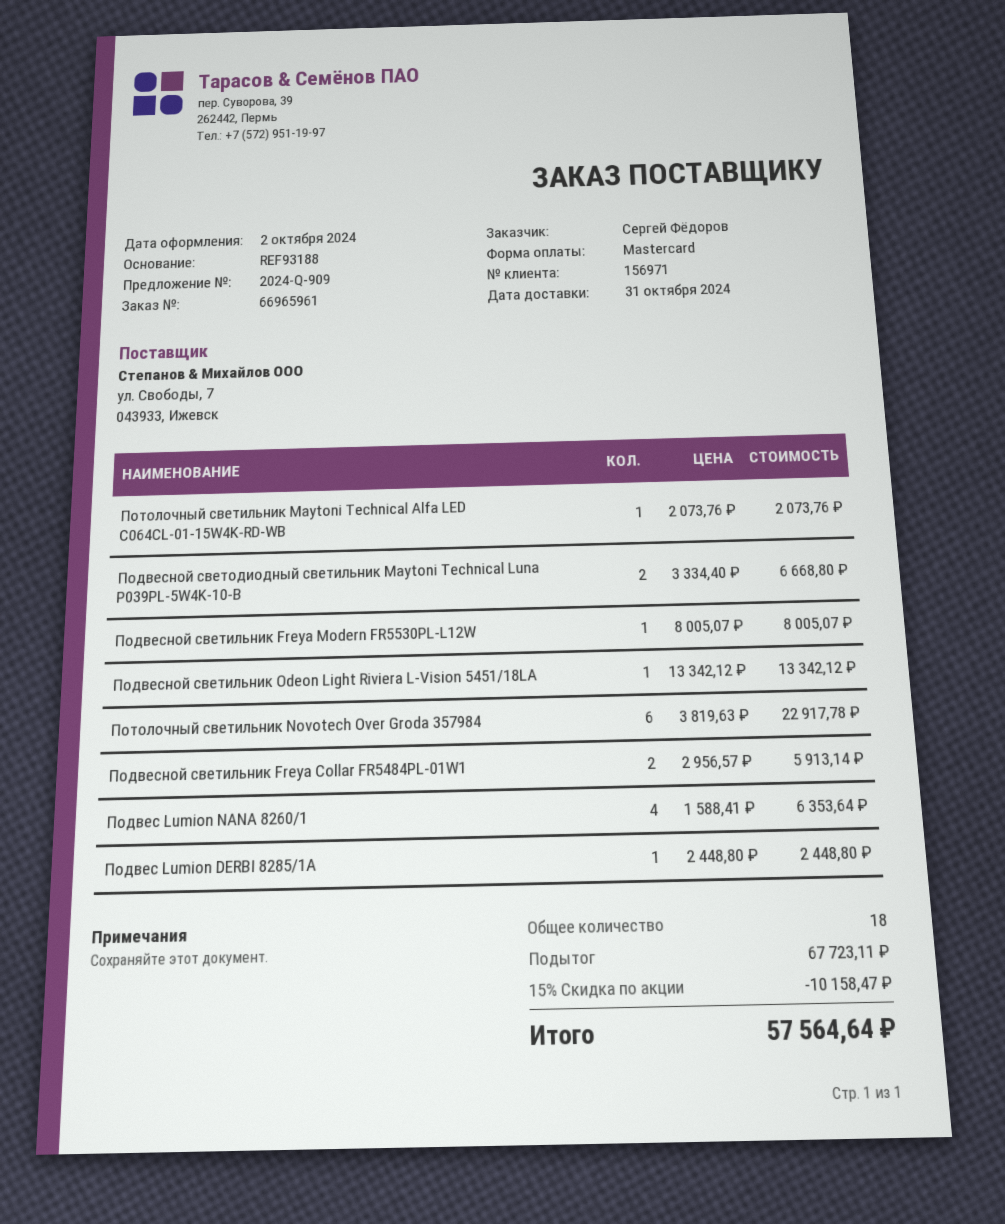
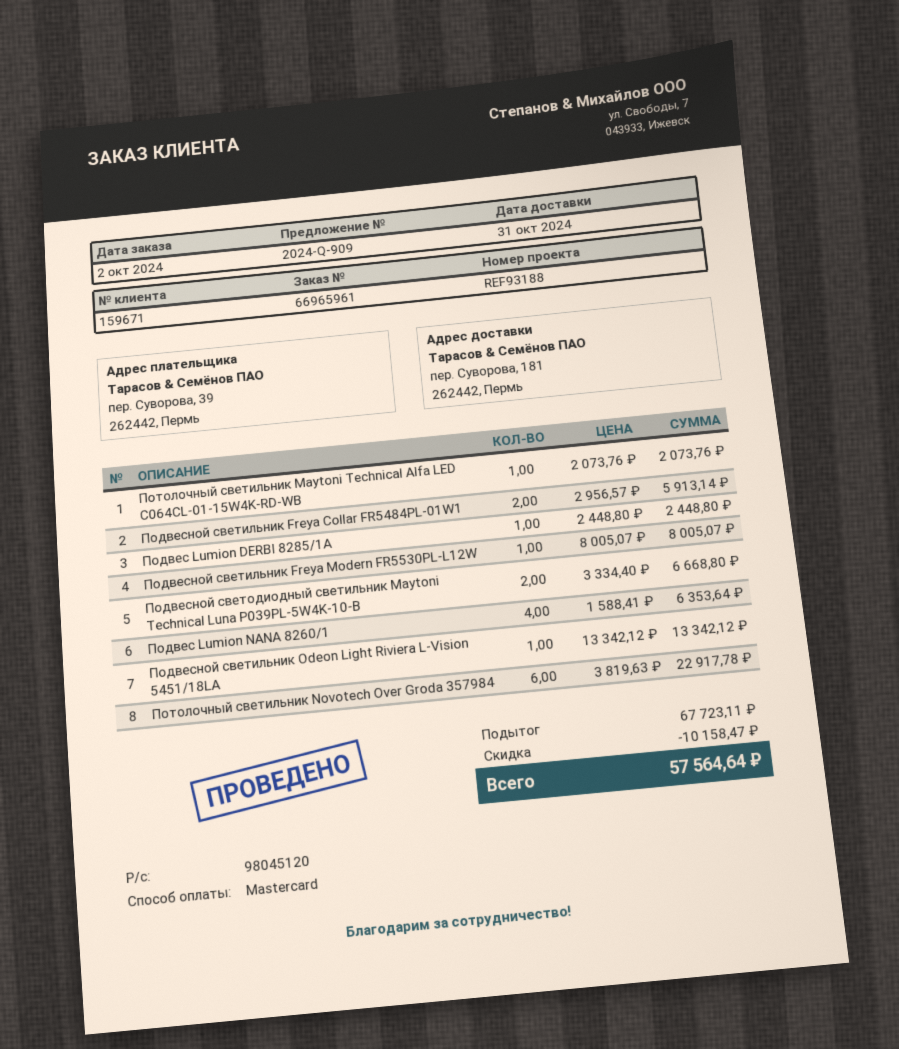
customer number: 156971 -> 159671

